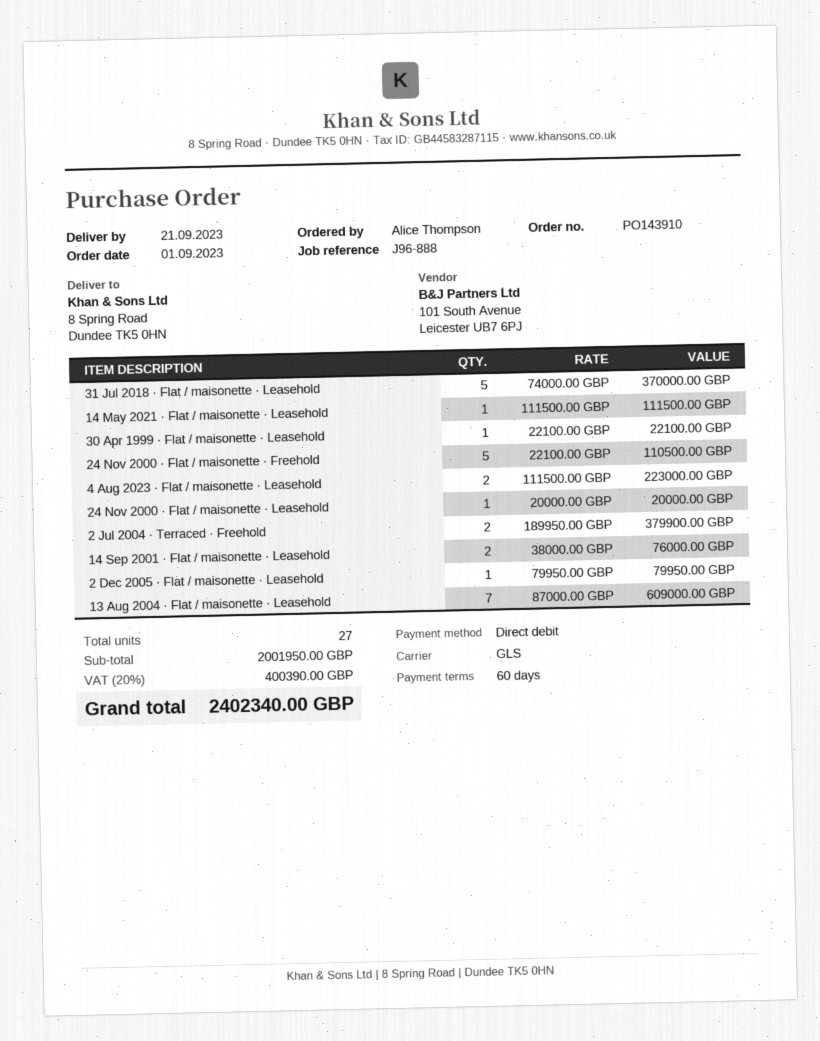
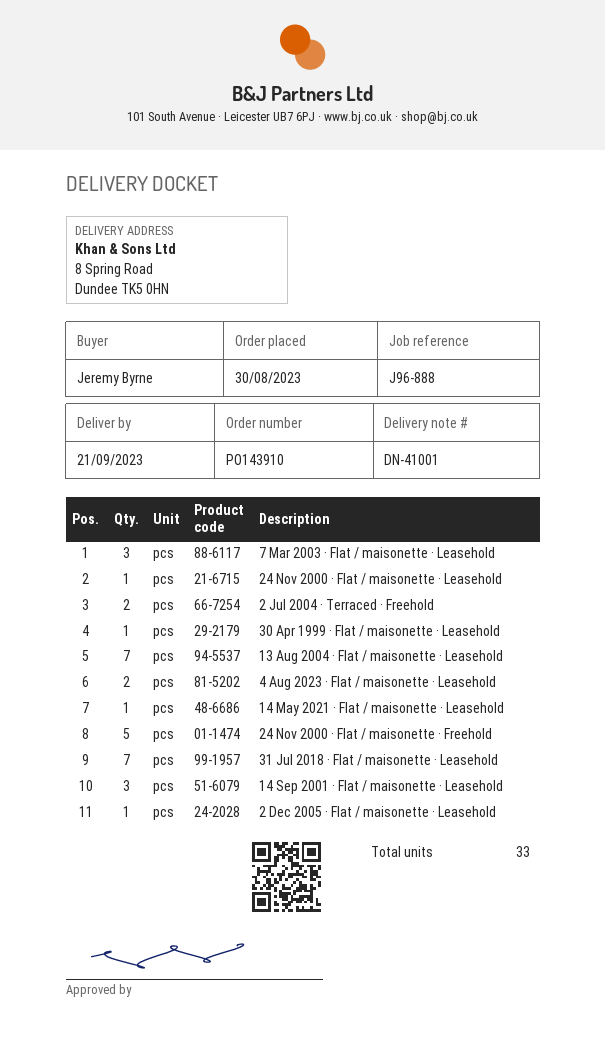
order date: 2023-09-01 -> 2023-08-30
ordered by: Alice Thompson -> Jeremy Byrne
31 Jul 2018 · Flat / maisonette · Leasehold: 5 -> 7
14 Sep 2001 · Flat / maisonette · Leasehold: 2 -> 3
7 Mar 2003 · Flat / maisonette · Leasehold: none -> 3
total quantity: 27 -> 33

